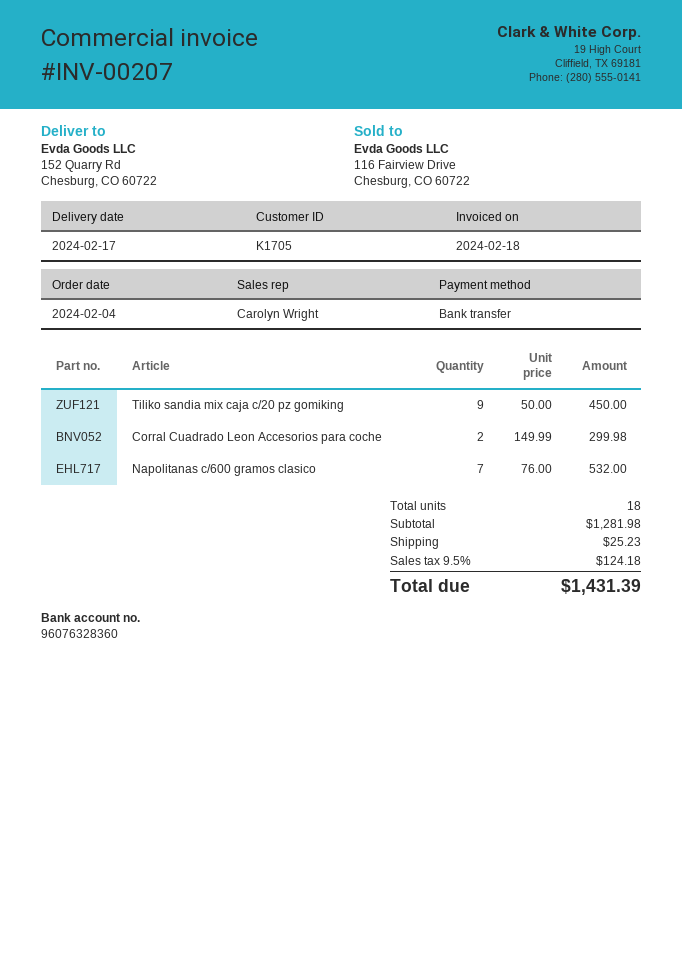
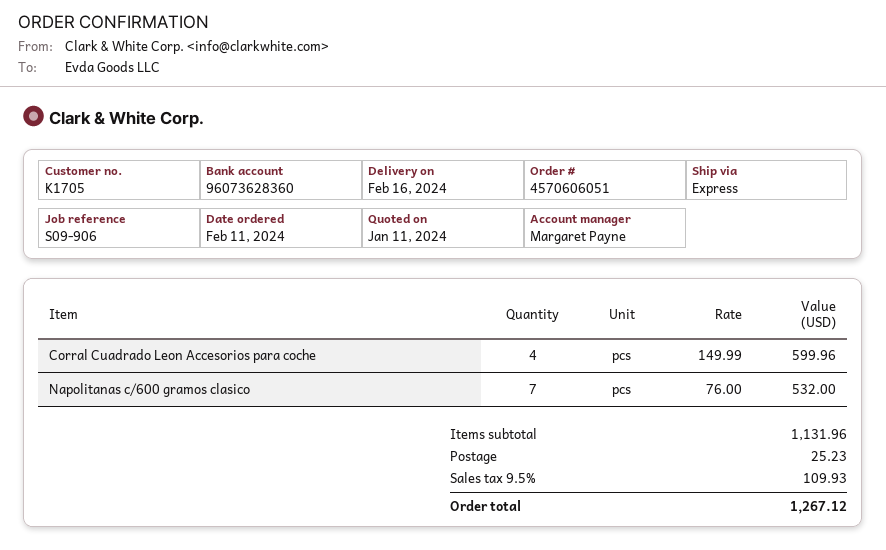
order date: 2024-02-04 -> 2024-02-11
delivery date: 2024-02-17 -> 2024-02-16
sales rep: Carolyn Wright -> Margaret Payne
bank account: 96076328360 -> 96073628360
Tiliko sandia mix caja c/20 pz gomiking: 9 x 50.00 = 450.00 -> none
Corral Cuadrado Leon Accesorios para coche: 2 x 149.99 = 299.98 -> 4 x 149.99 = 599.96
subtotal: 1281.98 -> 1131.96
tax: 9.5% = 124.18 -> 9.5% = 109.93
total: 1431.39 -> 1267.12

